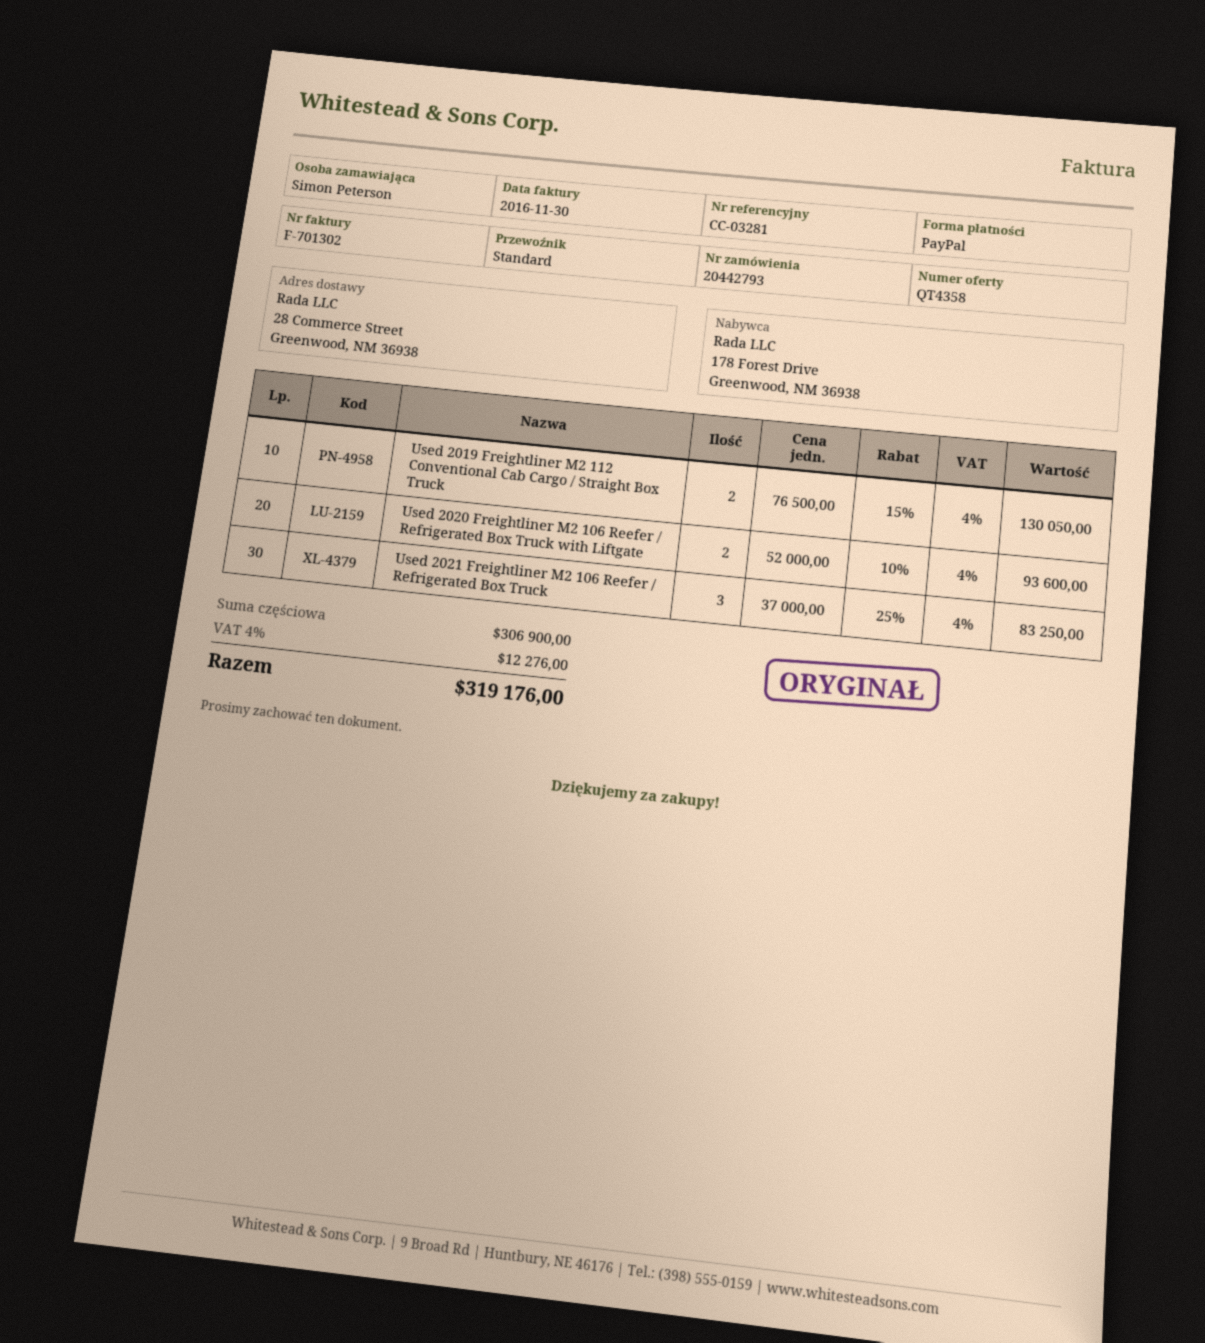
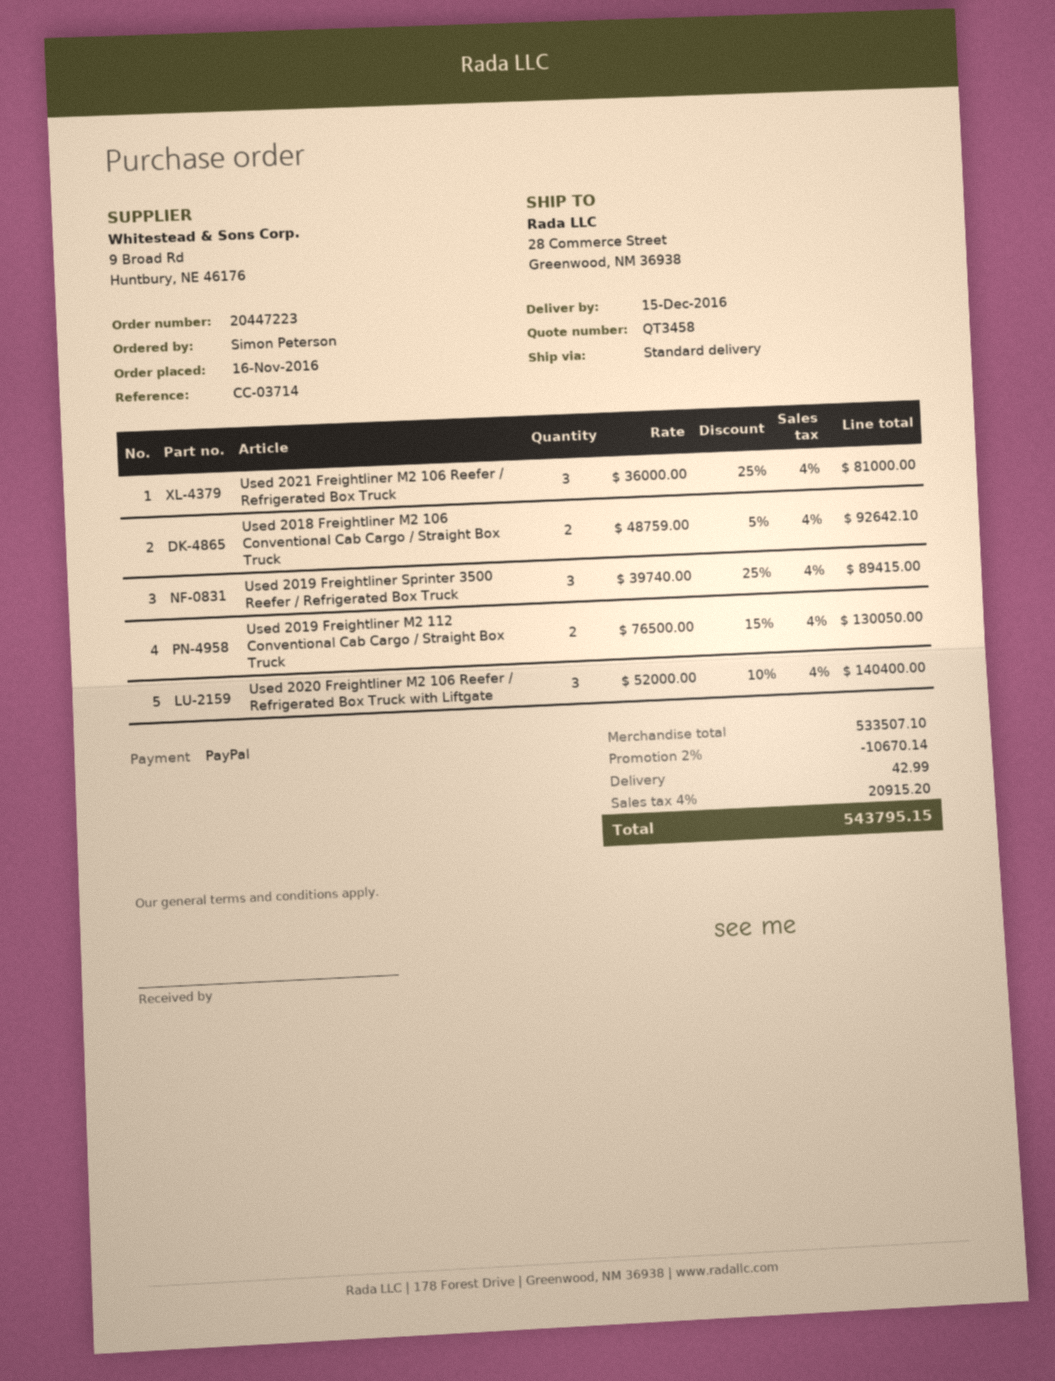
quote number: QT4358 -> QT3458
order number: 20442793 -> 20447223
reference: CC-03281 -> CC-03714
Used 2020 Freightliner M2 106 Reefer / Refrigerated Box Truck with Liftgate: 2 x 52000.00 - 10% = 93600.00 -> 3 x 52000.00 - 10% = 140400.00
Used 2021 Freightliner M2 106 Reefer / Refrigerated Box Truck: 3 x 37000.00 - 25% = 83250.00 -> 3 x 36000.00 - 25% = 81000.00
Used 2018 Freightliner M2 106 Conventional Cab Cargo / Straight Box Truck: none -> 2 x 48759.00 - 5% = 92642.10
Used 2019 Freightliner Sprinter 3500 Reefer / Refrigerated Box Truck: none -> 3 x 39740.00 - 25% = 89415.00
subtotal: 306900.00 -> 533507.10
discount: none -> 2% = 10670.14
shipping: none -> 42.99
tax: 4% = 12276.00 -> 4% = 20915.20
total: 319176.00 -> 543795.15

